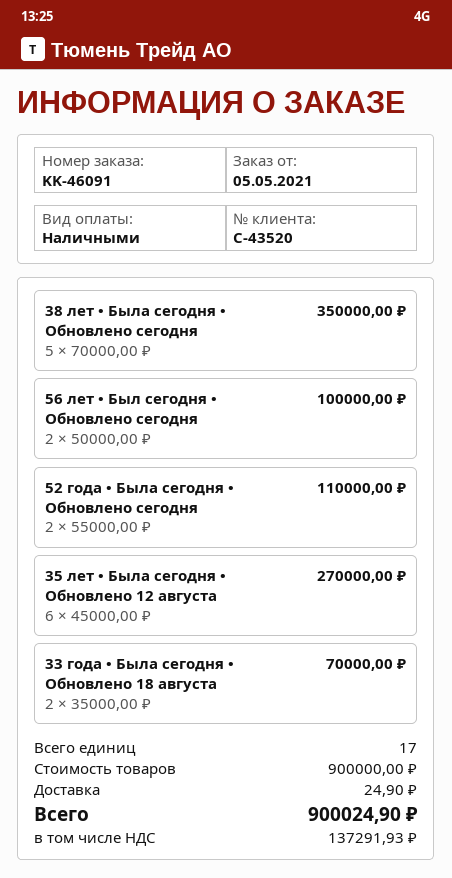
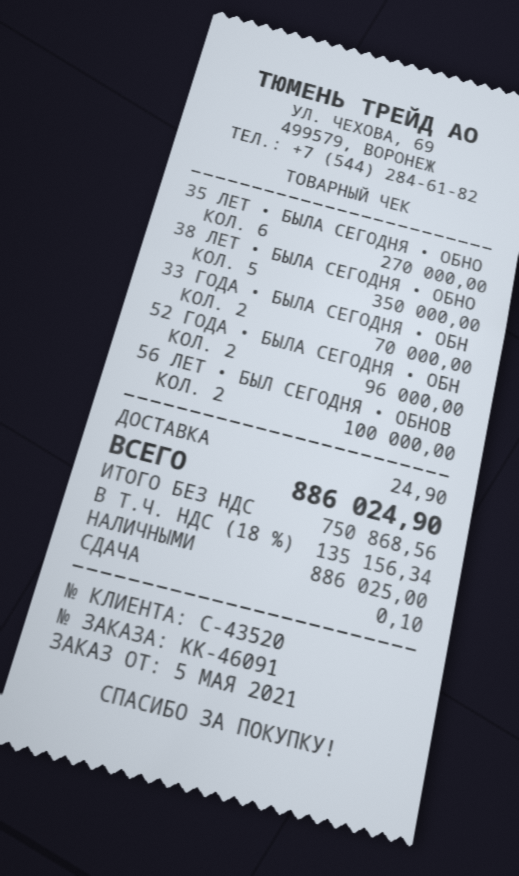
52 года • Была сегодня • Обновлено сегодня: 2 for 110000.00 -> 2 for 96000.00
tax: 137291.93 -> 135156.34
total: 900024.90 -> 886024.90

